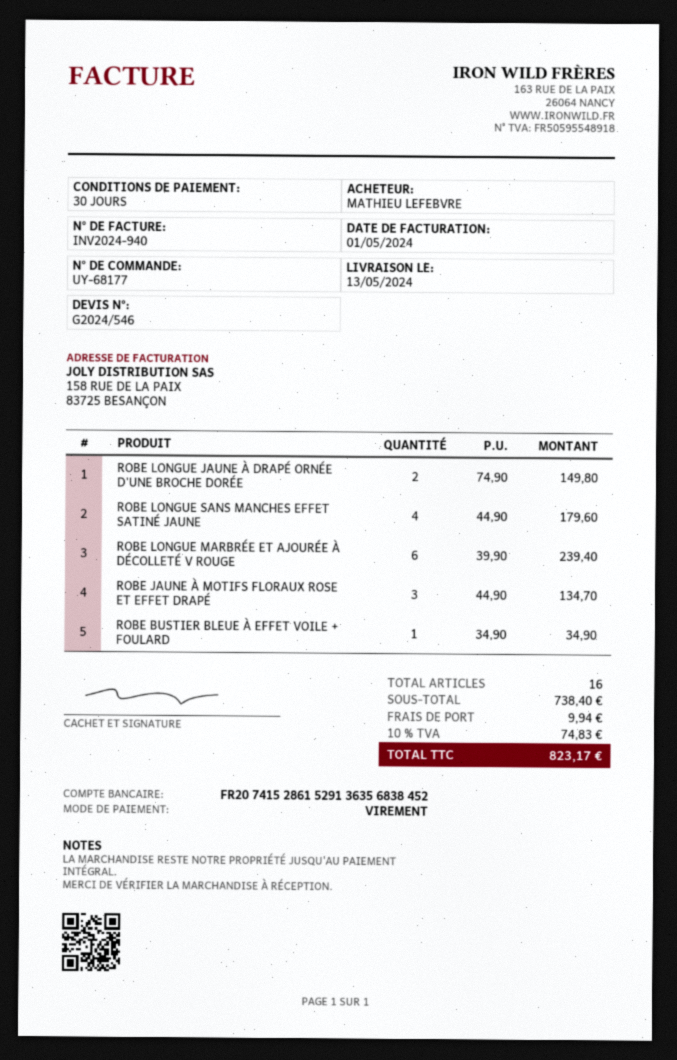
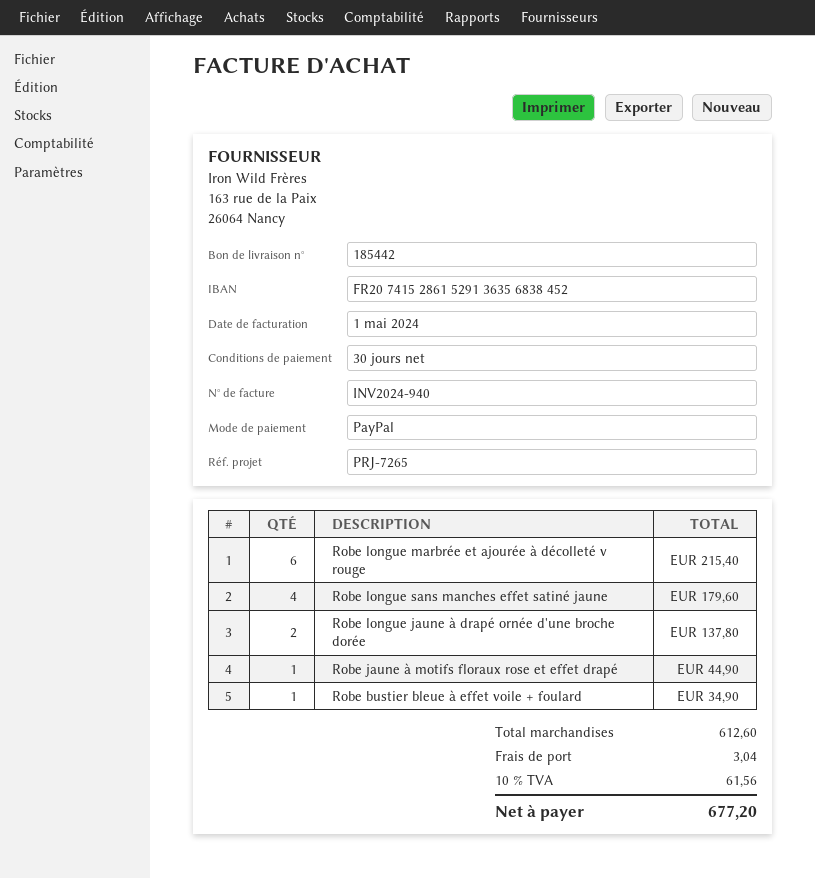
payment method: bank transfer -> PayPal
ROBE LONGUE JAUNE À DRAPÉ ORNÉE D'UNE BROCHE DORÉE: 2 for 149.80 -> 2 for 137.80
ROBE LONGUE MARBRÉE ET AJOURÉE À DÉCOLLETÉ V ROUGE: 6 for 239.40 -> 6 for 215.40
ROBE JAUNE À MOTIFS FLORAUX ROSE ET EFFET DRAPÉ: 3 for 134.70 -> 1 for 44.90
subtotal: 738.40 -> 612.60
shipping: 9.94 -> 3.04
tax: 10% = 74.83 -> 10% = 61.56
total: 823.17 -> 677.20

